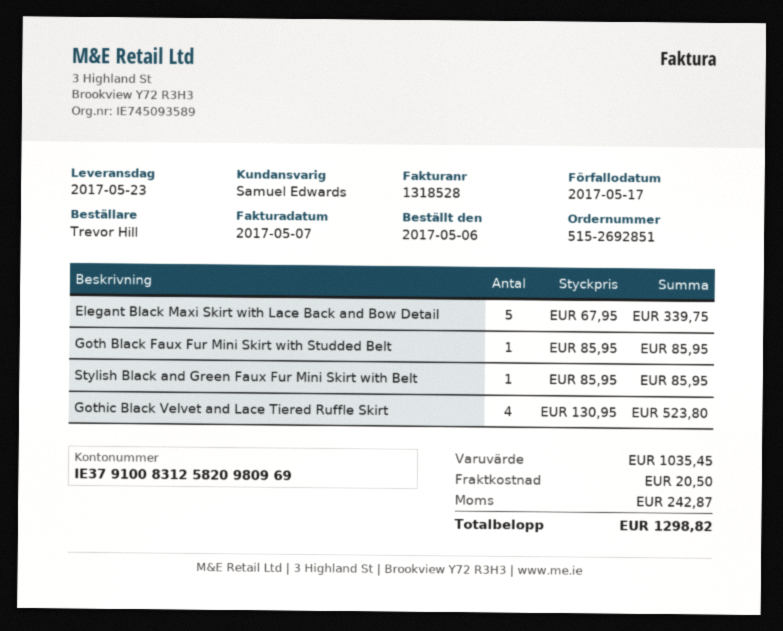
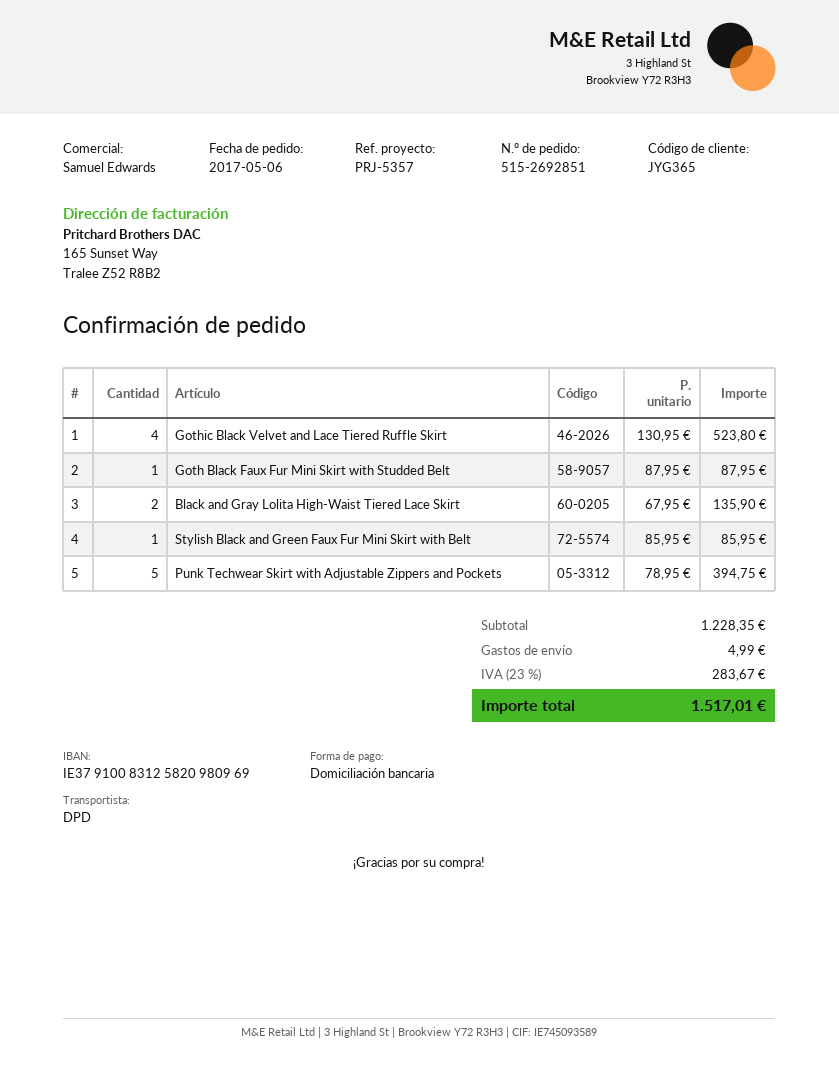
Elegant Black Maxi Skirt with Lace Back and Bow Detail: 5 x 67.95 = 339.75 -> none
Goth Black Faux Fur Mini Skirt with Studded Belt: 1 x 85.95 = 85.95 -> 1 x 87.95 = 87.95
Black and Gray Lolita High-Waist Tiered Lace Skirt: none -> 2 x 67.95 = 135.90
Punk Techwear Skirt with Adjustable Zippers and Pockets: none -> 5 x 78.95 = 394.75
subtotal: 1035.45 -> 1228.35
shipping: 20.50 -> 4.99
tax: 242.87 -> 283.67
total: 1298.82 -> 1517.01

